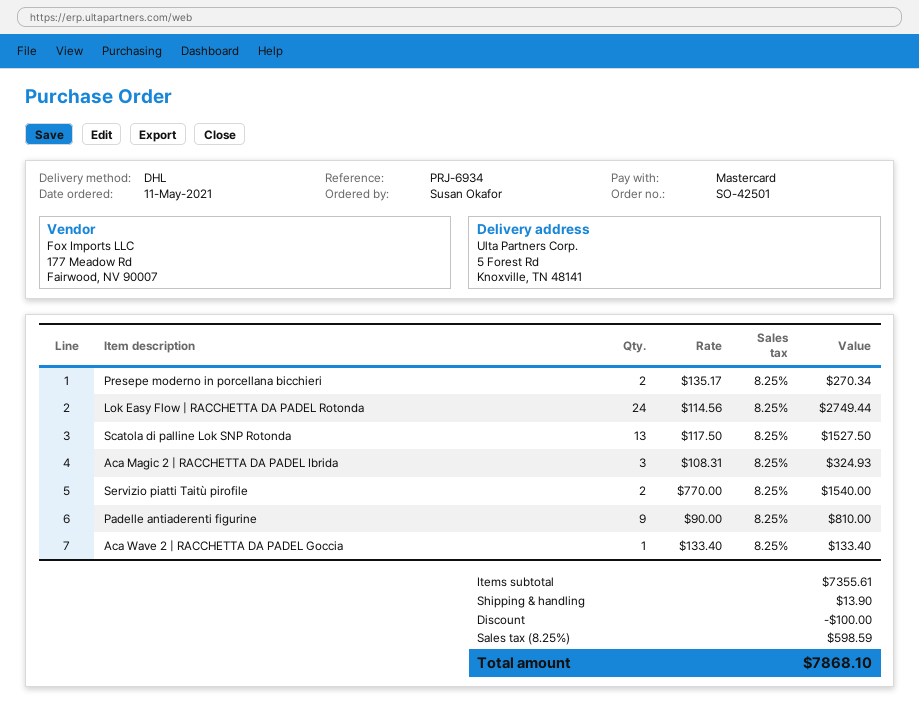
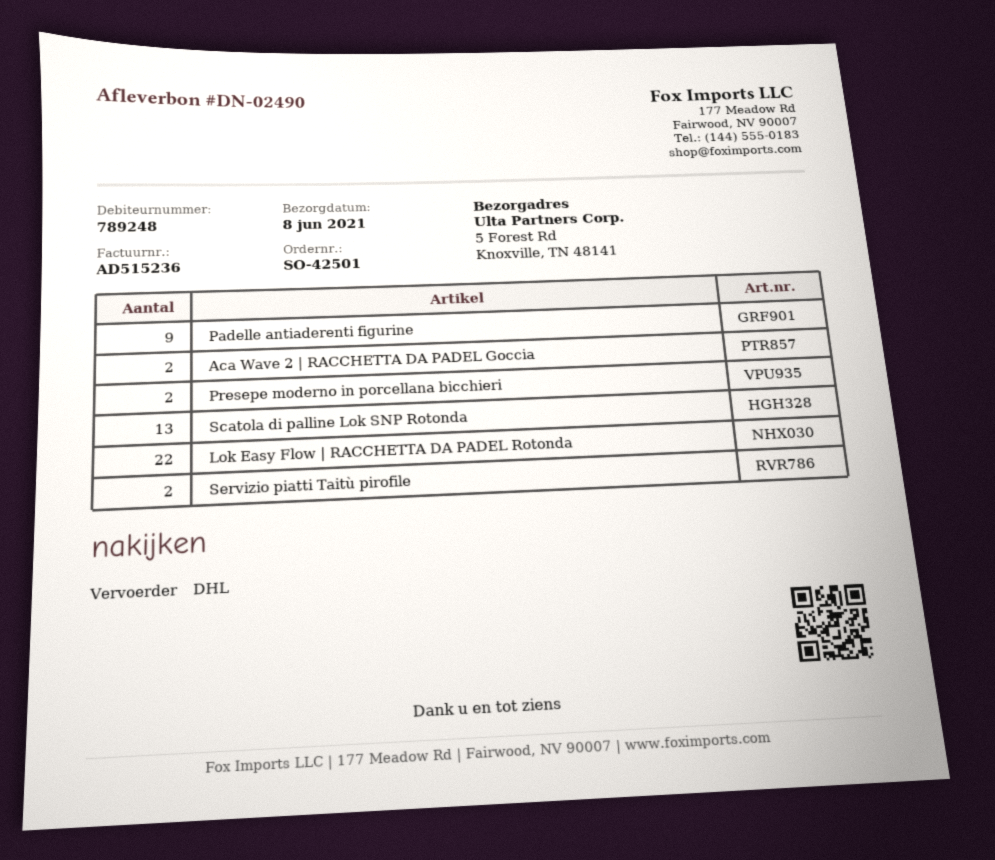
Lok Easy Flow | RACCHETTA DA PADEL Rotonda: 24 -> 22
Aca Magic 2 | RACCHETTA DA PADEL Ibrida: 3 -> none
Aca Wave 2 | RACCHETTA DA PADEL Goccia: 1 -> 2

